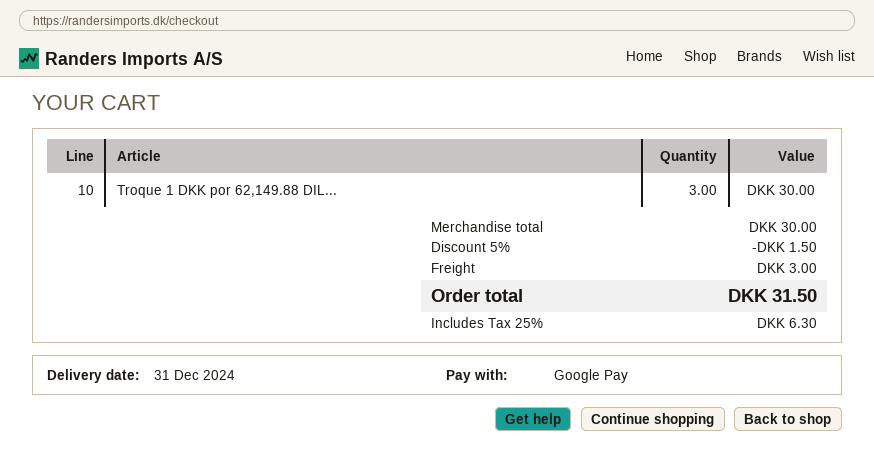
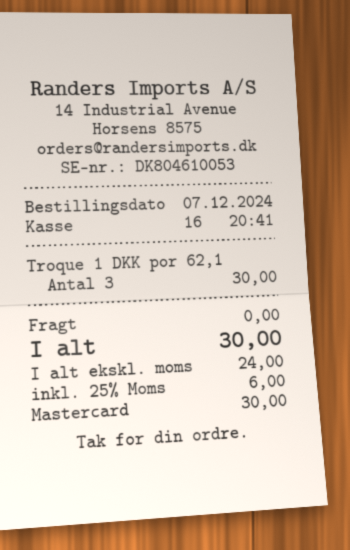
payment method: Google Pay -> Mastercard
discount: 5% = 1.50 -> none
shipping: 3.00 -> 0.00
tax: 25% = 6.30 -> 25% = 6.00
total: 31.50 -> 30.00

